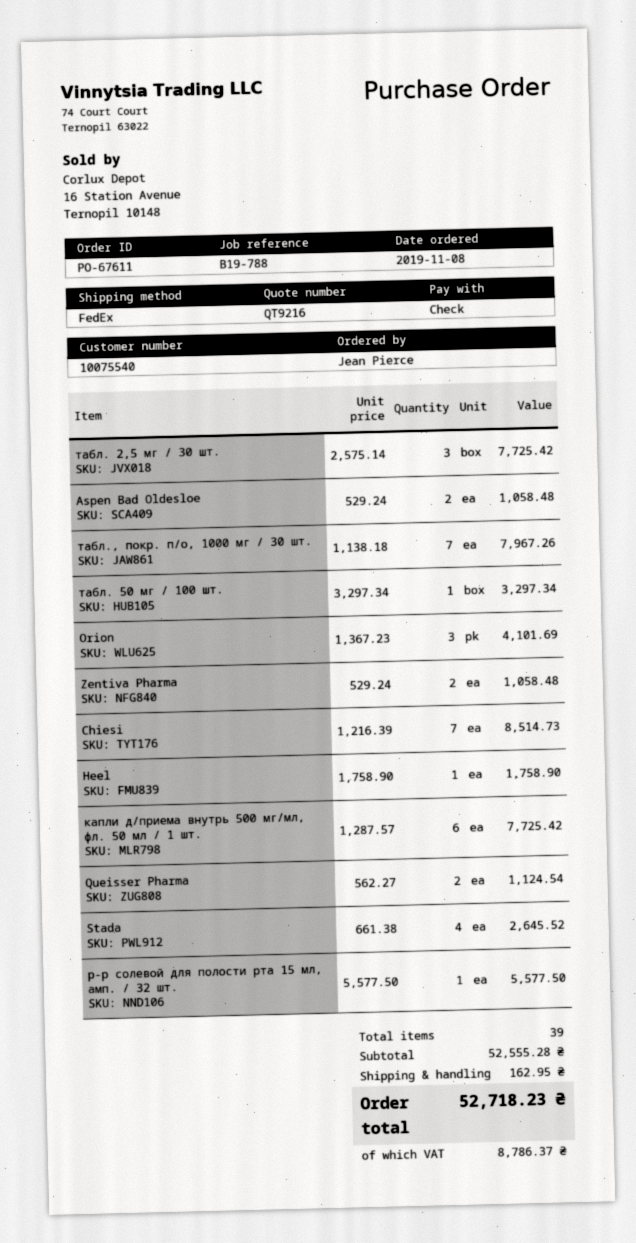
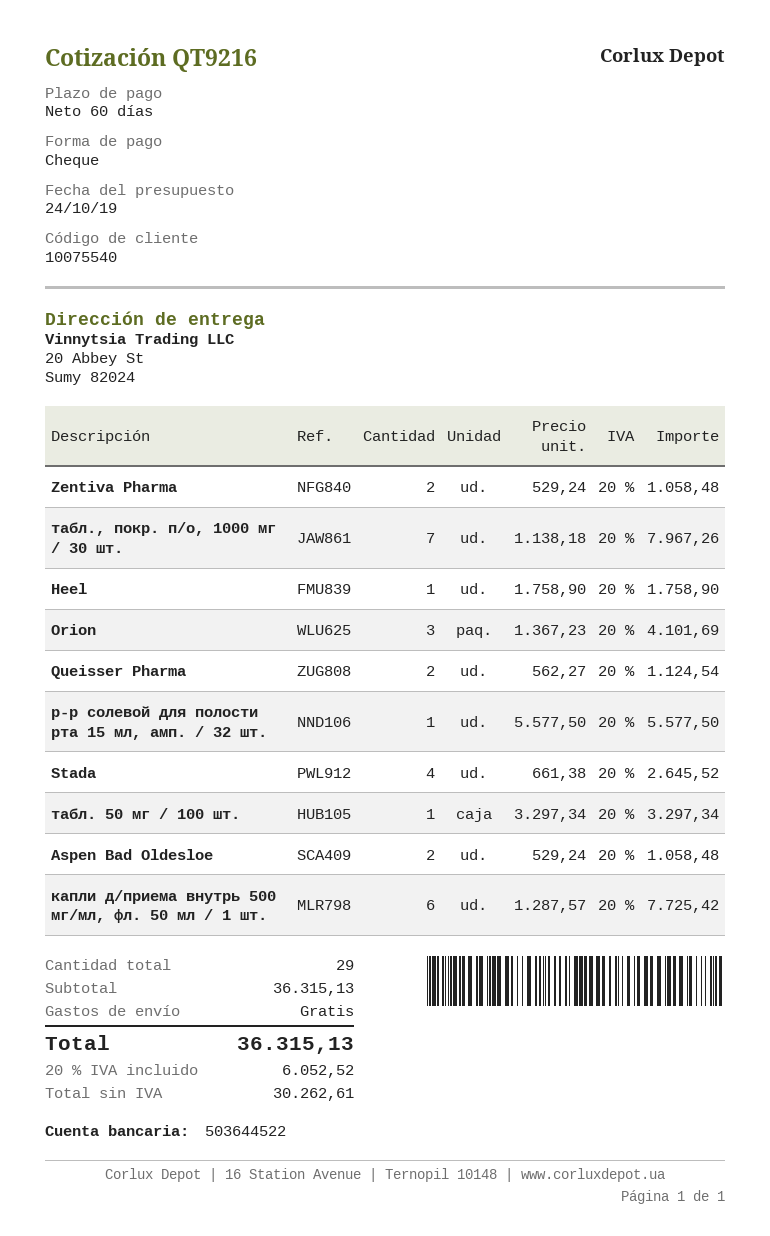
табл. 2,5 мг / 30 шт.: 3 x 2575.14 = 7725.42 -> none
Chiesi: 7 x 1216.39 = 8514.73 -> none
total quantity: 39 -> 29
subtotal: 52555.28 -> 36315.13
shipping: 162.95 -> 0.00
tax: 8786.37 -> 6052.52
total: 52718.23 -> 36315.13

